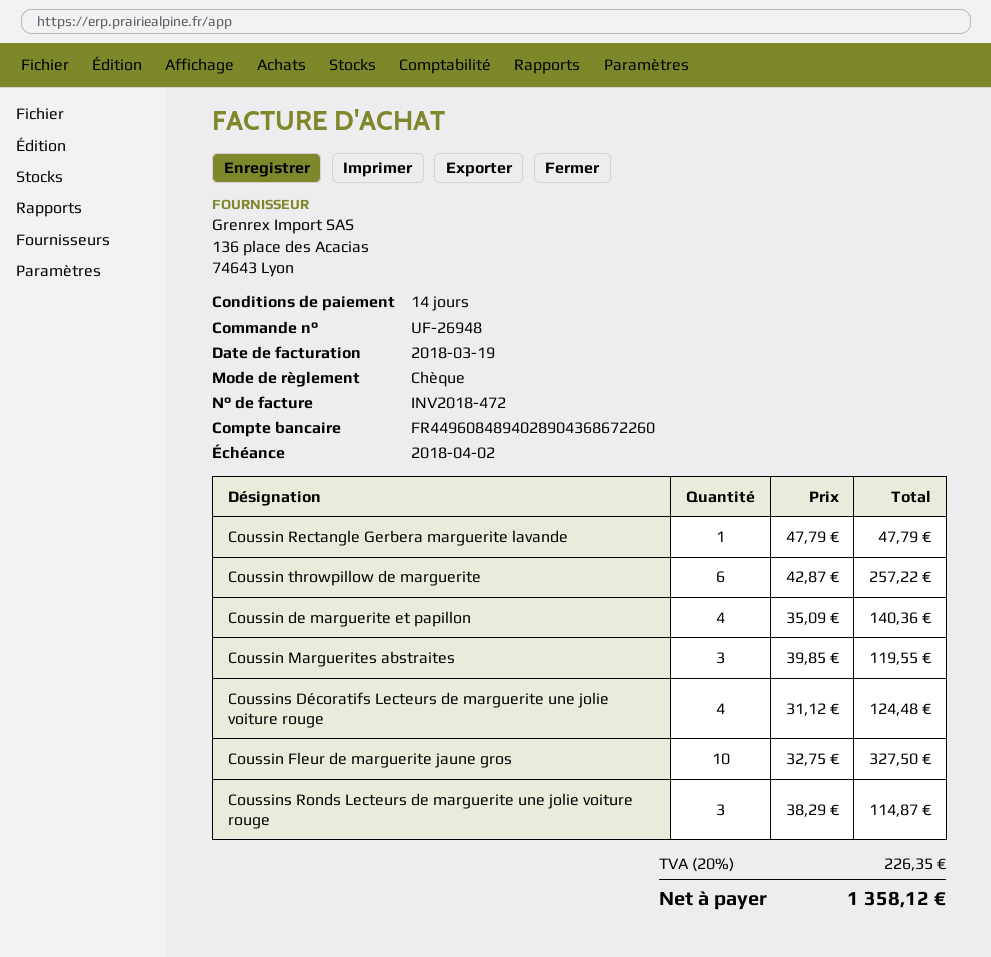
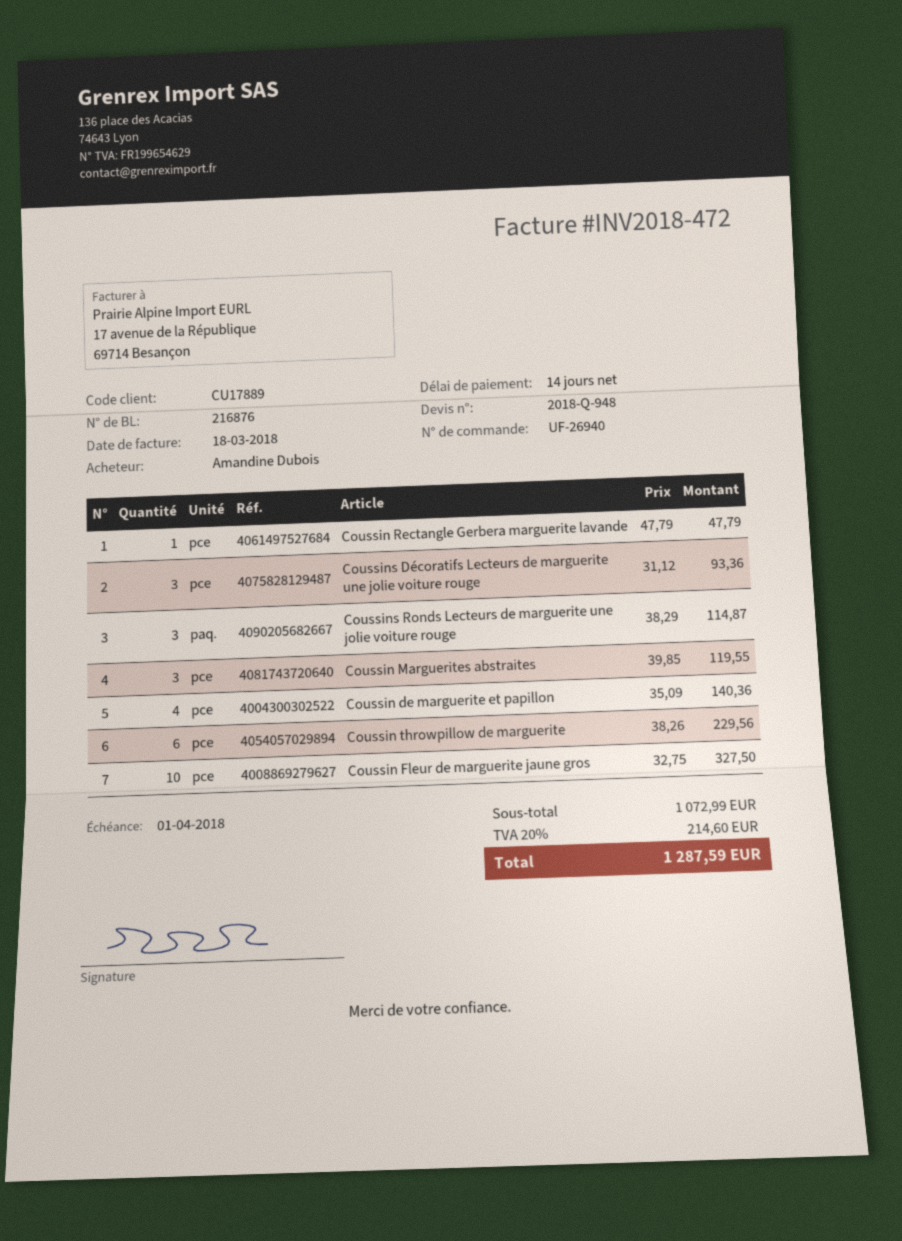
order number: UF-26948 -> UF-26940
invoice date: 2018-03-19 -> 2018-03-18
due date: 2018-04-02 -> 2018-04-01
Coussin throwpillow de marguerite: 6 x 42.87 = 257.22 -> 6 x 38.26 = 229.56
Coussins Décoratifs Lecteurs de marguerite une jolie voiture rouge: 4 x 31.12 = 124.48 -> 3 x 31.12 = 93.36
tax: 20% = 226.35 -> 20% = 214.60
total: 1358.12 -> 1287.59

